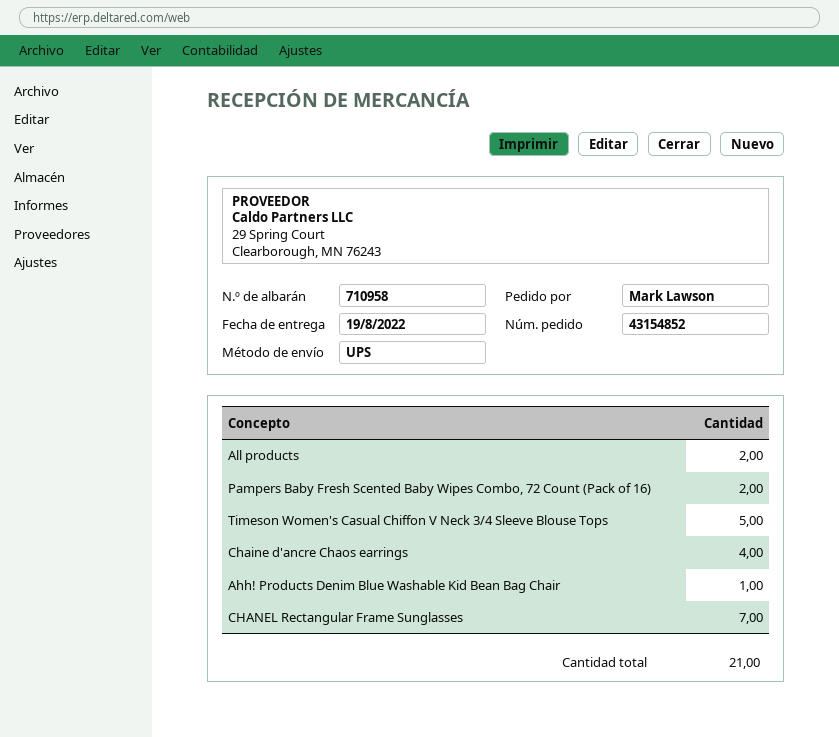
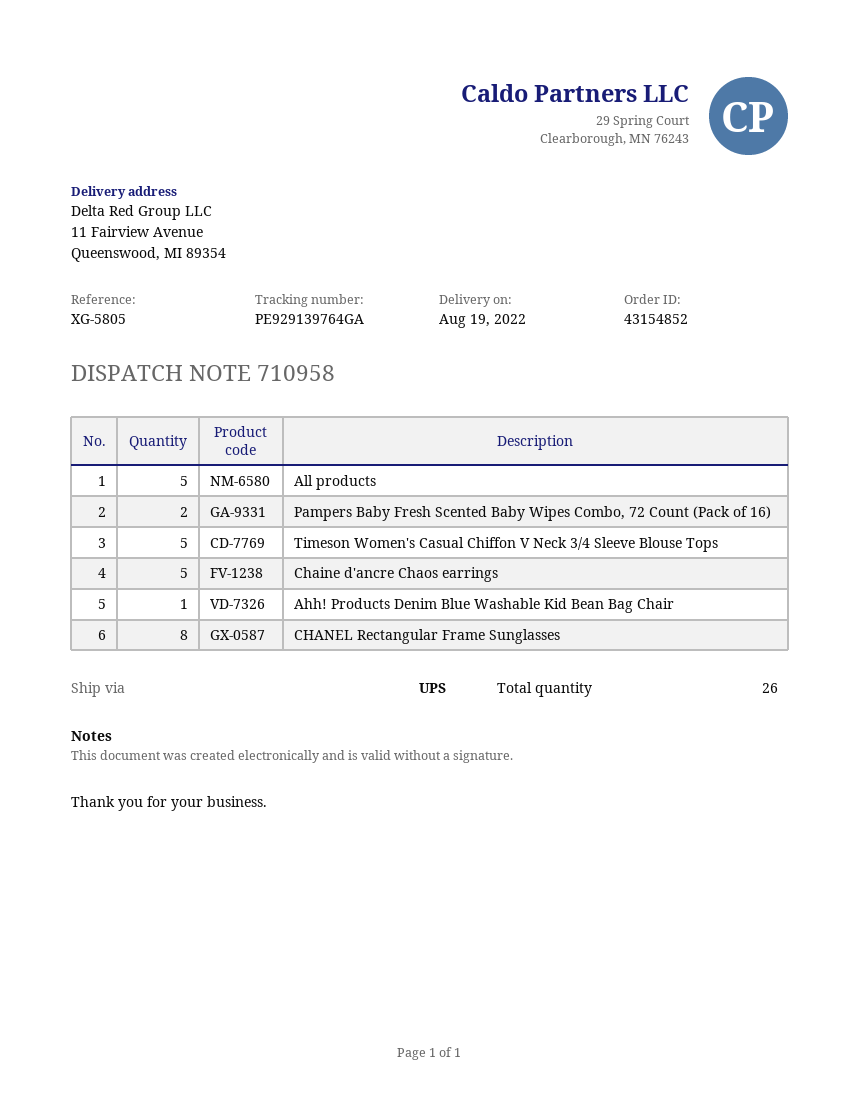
All products: 2 -> 5
Chaine d'ancre Chaos earrings: 4 -> 5
CHANEL Rectangular Frame Sunglasses: 7 -> 8
total quantity: 21 -> 26

